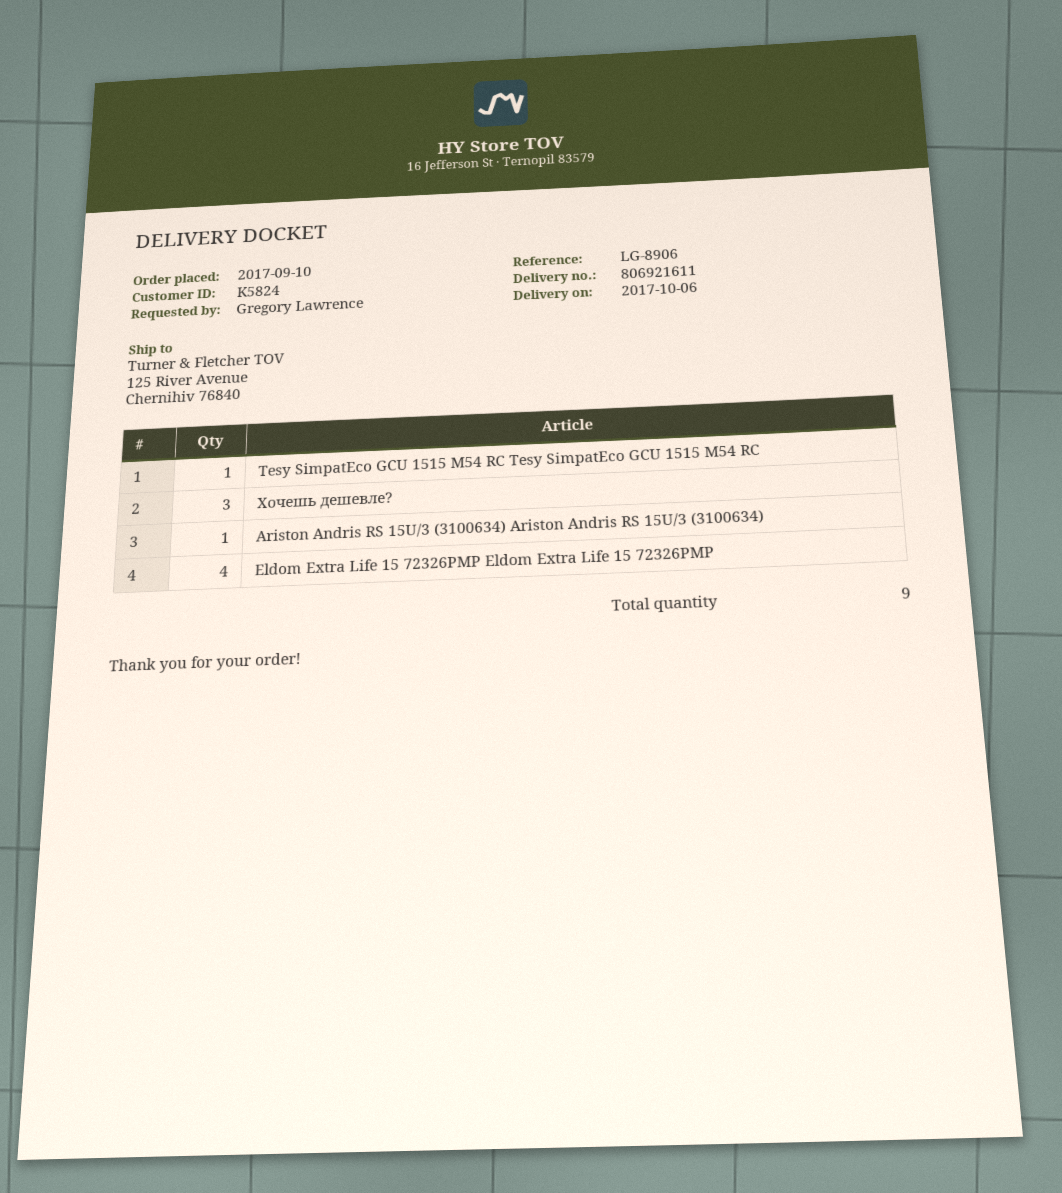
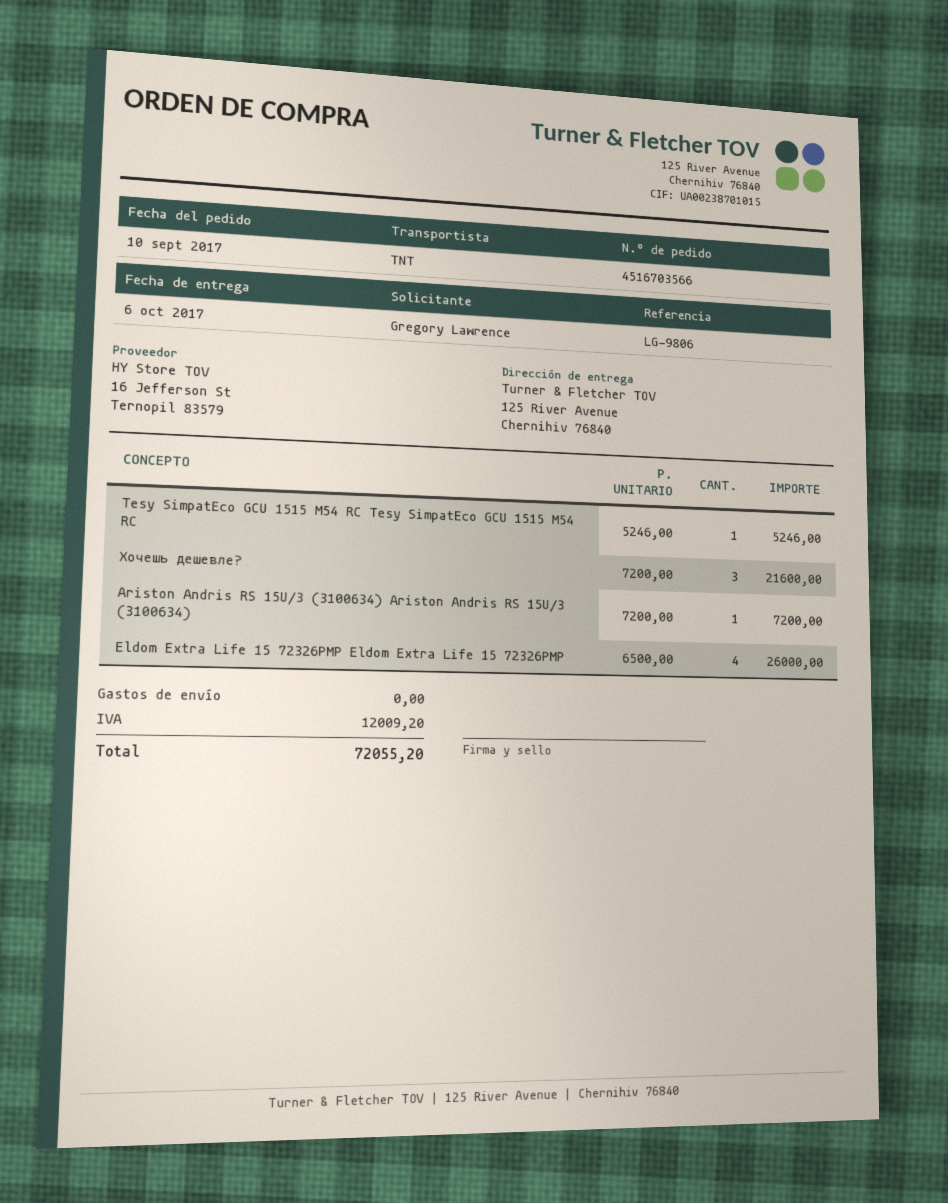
reference: LG-8906 -> LG-9806

